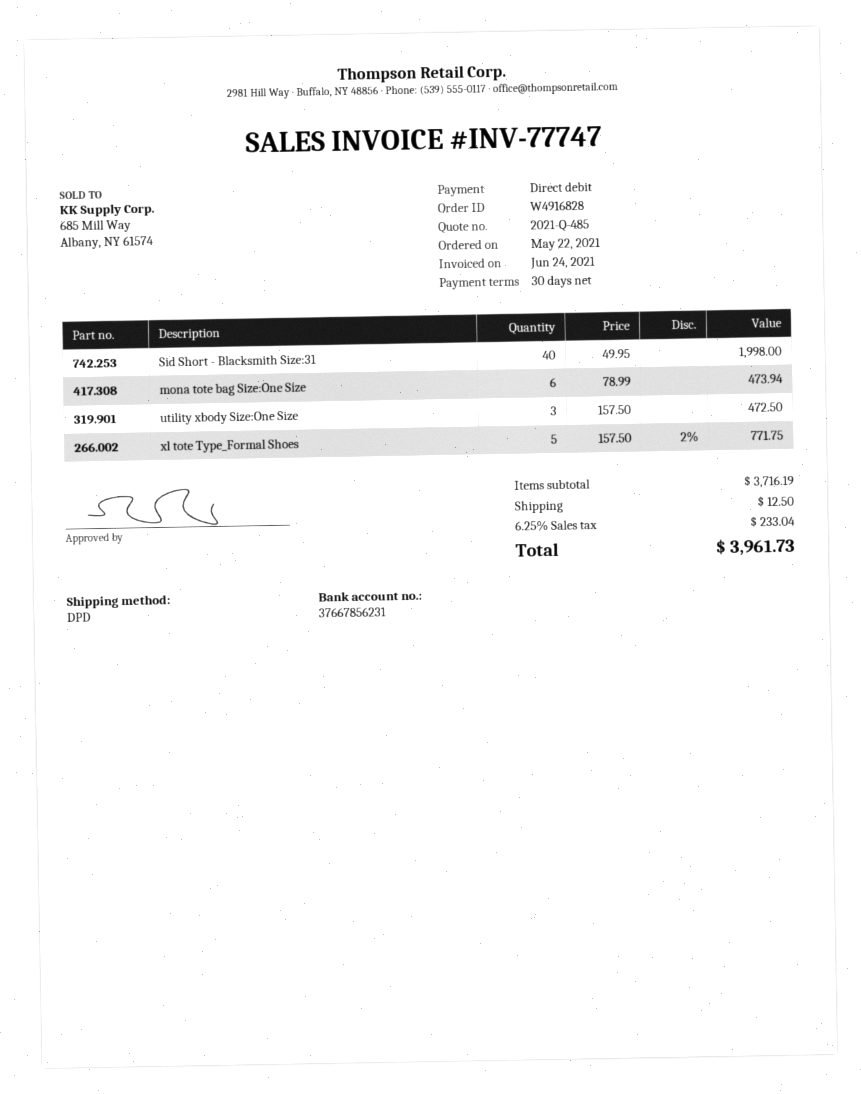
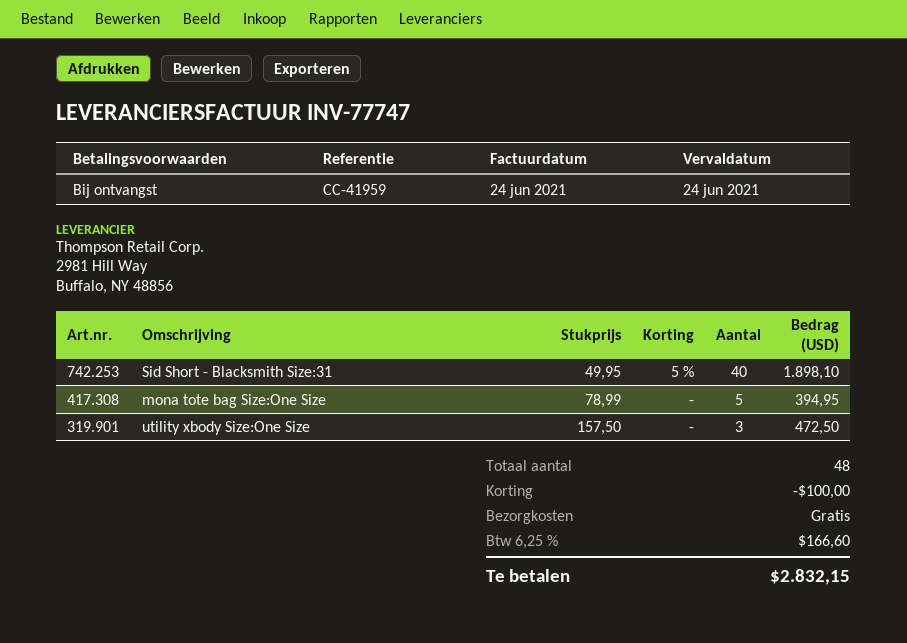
payment terms: 30 days -> on receipt
Sid Short - Blacksmith Size:31: 40 x 49.95 = 1998.00 -> 40 x 49.95 - 5% = 1898.10
mona tote bag Size:One Size: 6 x 78.99 = 473.94 -> 5 x 78.99 = 394.95
xl tote Type_Formal Shoes: 5 x 157.50 - 2% = 771.75 -> none
discount: none -> 100.00
shipping: 12.50 -> 0.00
tax: 6.25% = 233.04 -> 6.25% = 166.60
total: 3961.73 -> 2832.15

